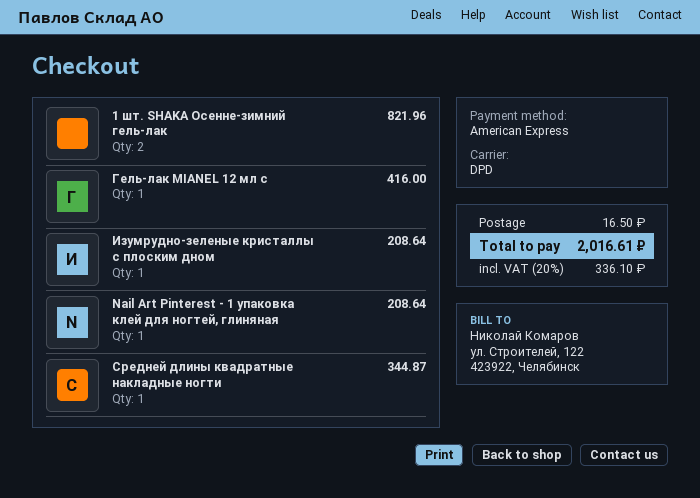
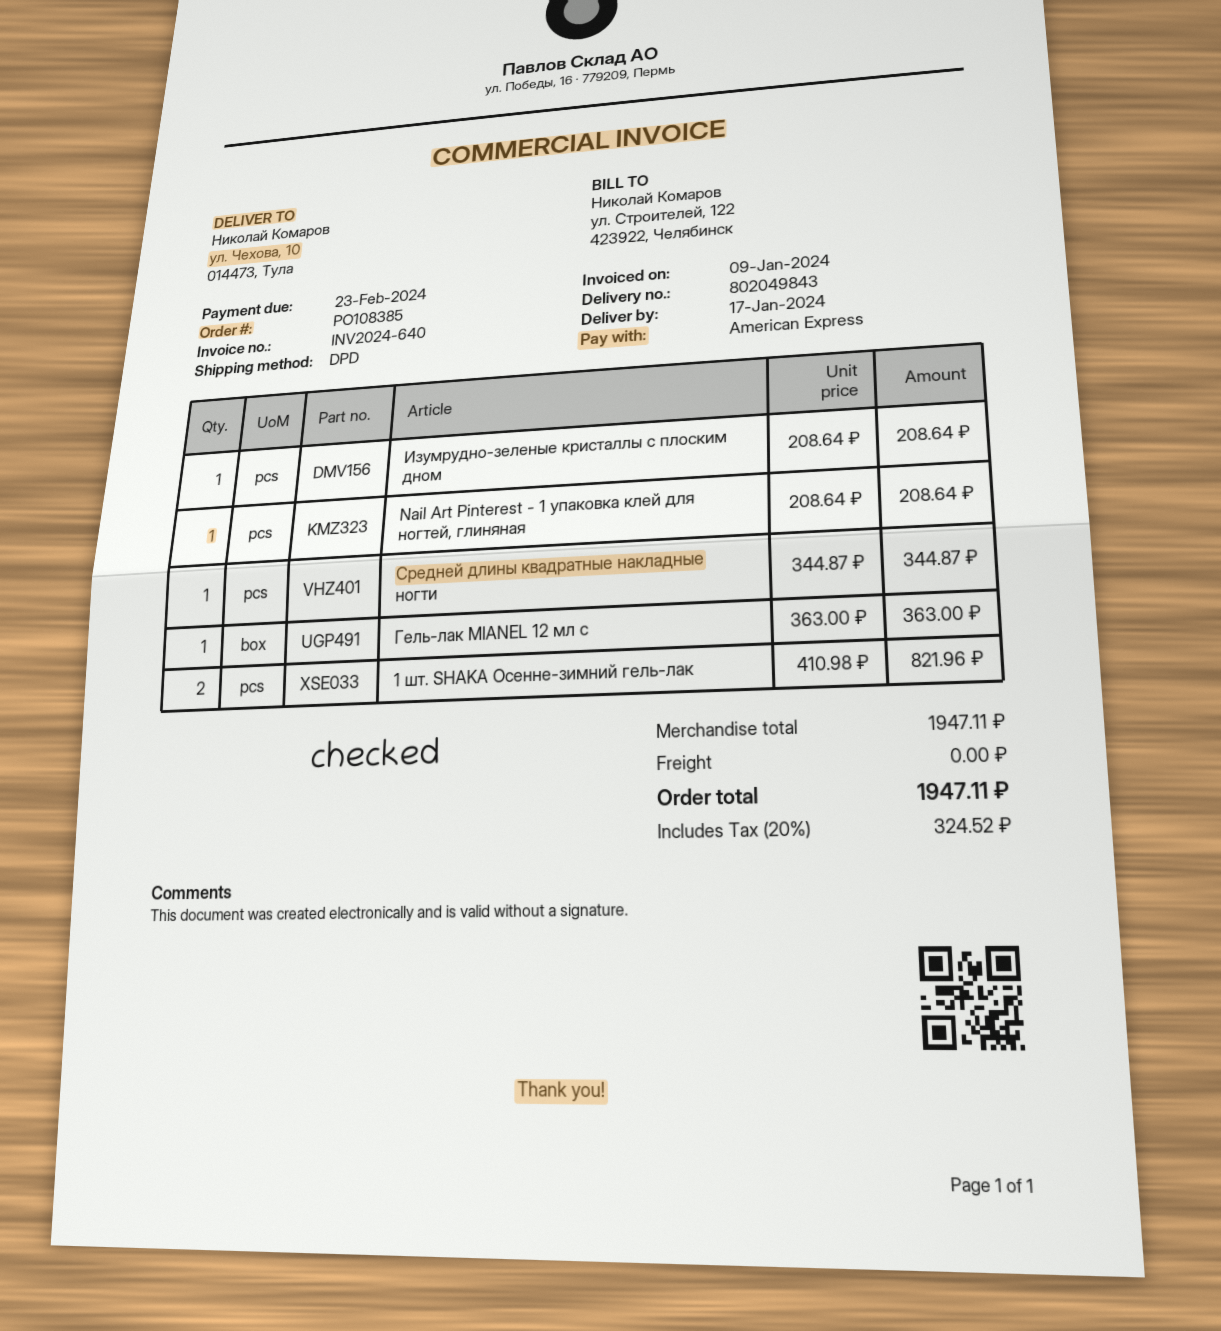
Гель-лак MIANEL 12 мл с: 1 for 416.00 -> 1 for 363.00
shipping: 16.50 -> 0.00
tax: 20% = 336.10 -> 20% = 324.52
total: 2016.61 -> 1947.11

